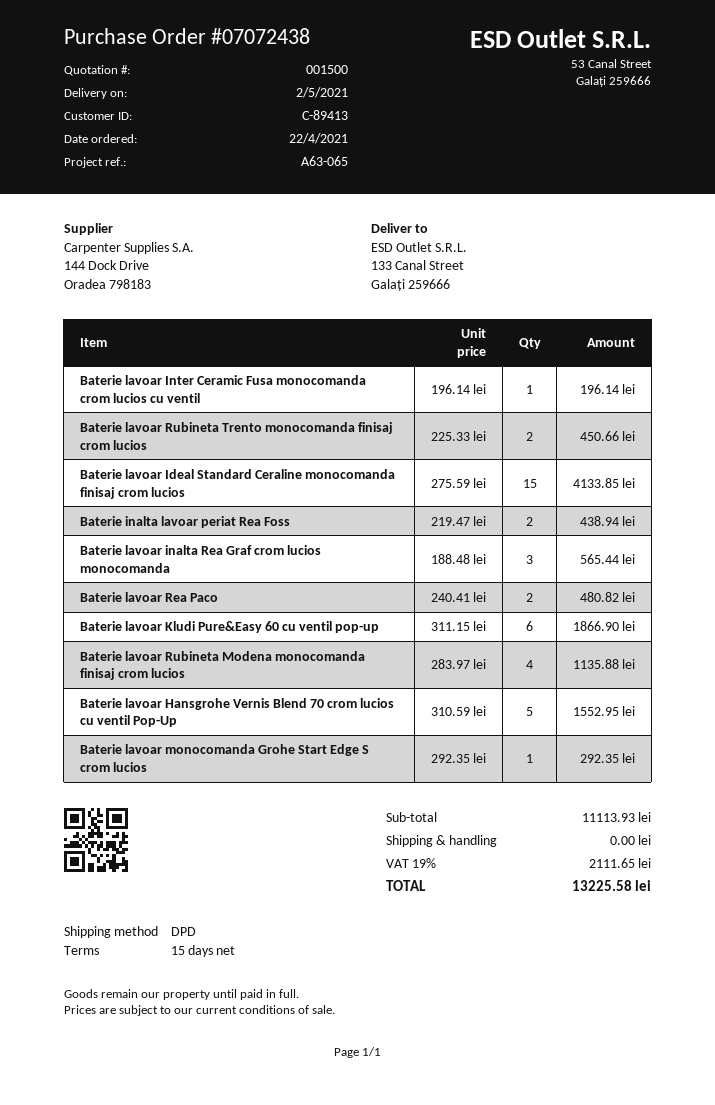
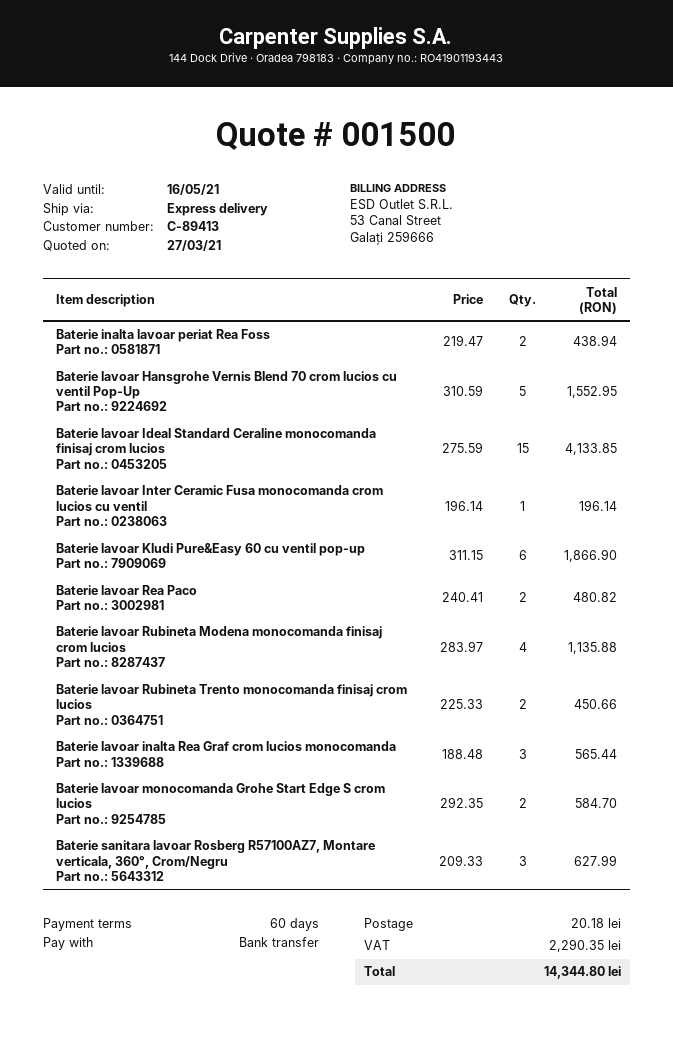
payment terms: 15 days -> 60 days
shipping method: DPD -> express
Baterie lavoar monocomanda Grohe Start Edge S crom lucios: 1 x 292.35 = 292.35 -> 2 x 292.35 = 584.70
Baterie sanitara lavoar Rosberg R57100AZ7, Montare verticala, 360°, Crom/Negru: none -> 3 x 209.33 = 627.99
shipping: 0.00 -> 20.18
tax: 2111.65 -> 2290.35
total: 13225.58 -> 14344.80

